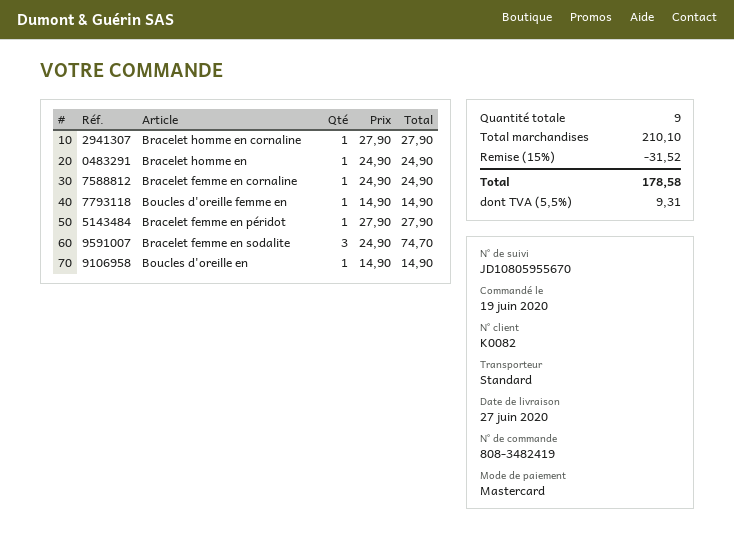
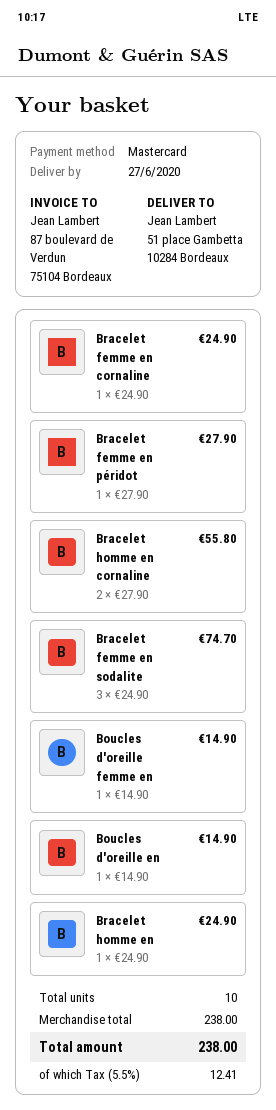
Bracelet homme en cornaline: 1 x 27.90 = 27.90 -> 2 x 27.90 = 55.80
total quantity: 9 -> 10
subtotal: 210.10 -> 238.00
discount: 15% = 31.52 -> none
tax: 5.5% = 9.31 -> 5.5% = 12.41
total: 178.58 -> 238.00

